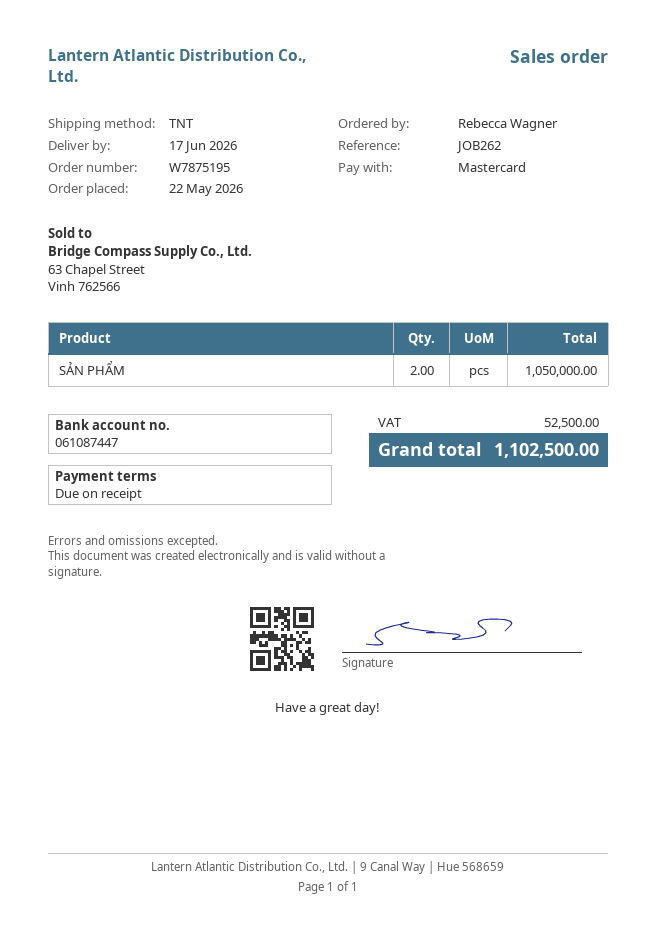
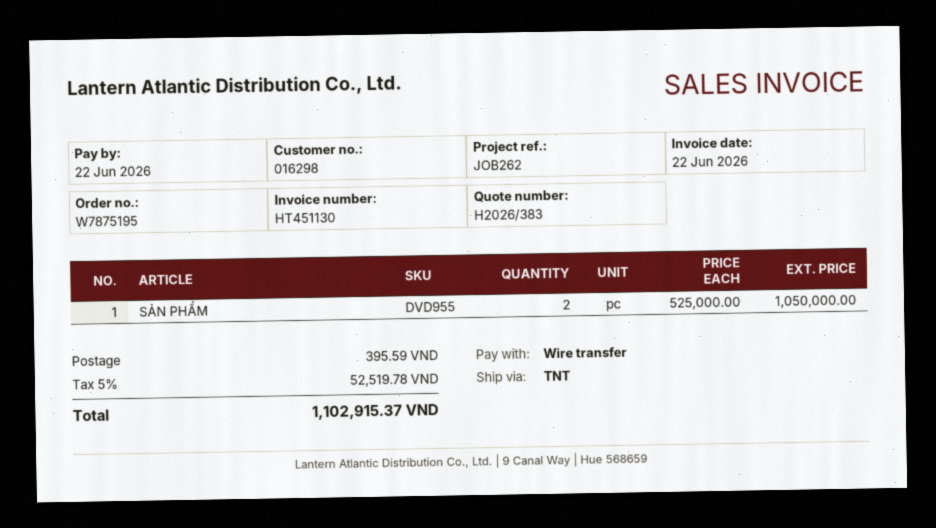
payment method: Mastercard -> bank transfer
shipping: none -> 395.59
tax: 52500.00 -> 52519.78
total: 1102500.00 -> 1102915.37

